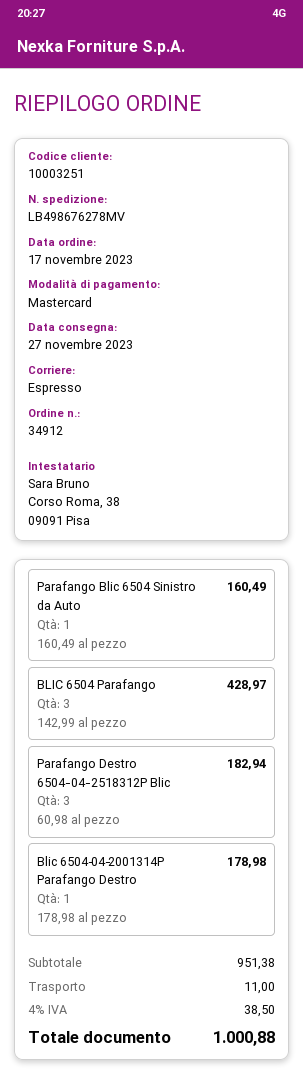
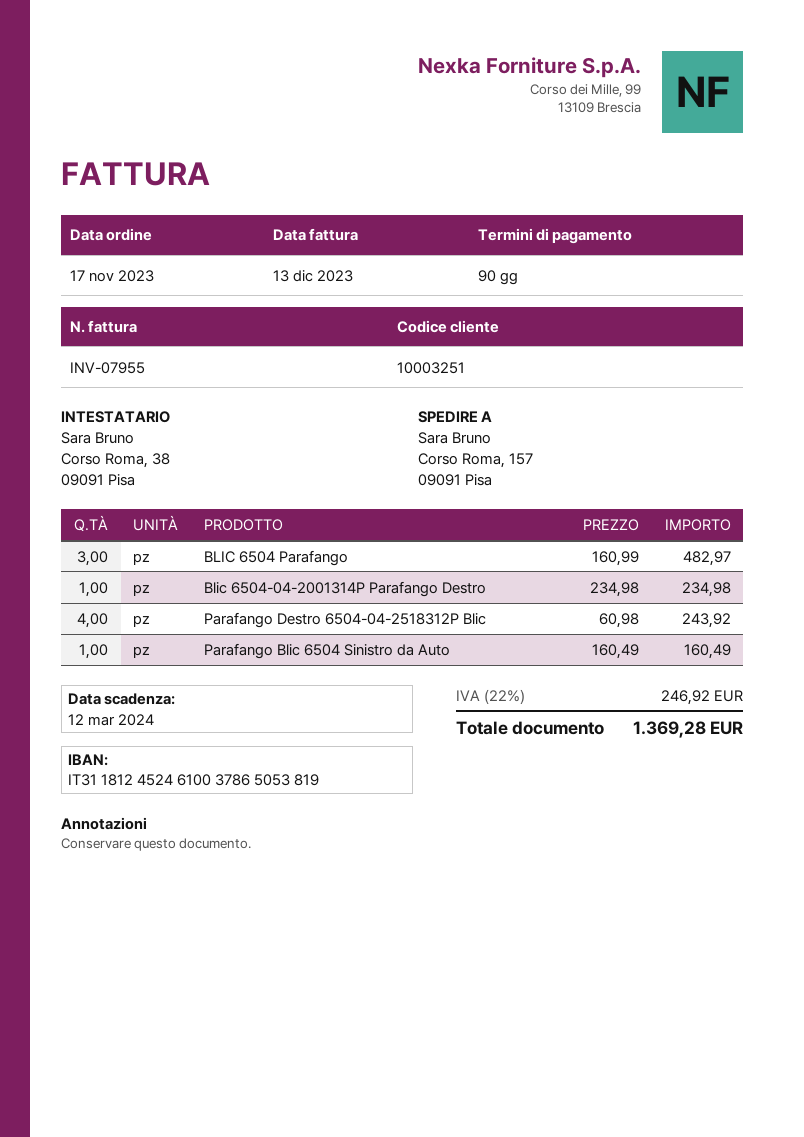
BLIC 6504 Parafango: 3 x 142.99 = 428.97 -> 3 x 160.99 = 482.97
Parafango Destro 6504-04-2518312P Blic: 3 x 60.98 = 182.94 -> 4 x 60.98 = 243.92
Blic 6504‑04‑2001314P Parafango Destro: 1 x 178.98 = 178.98 -> 1 x 234.98 = 234.98
shipping: 11.00 -> none
tax: 4% = 38.50 -> 22% = 246.92
total: 1000.88 -> 1369.28

